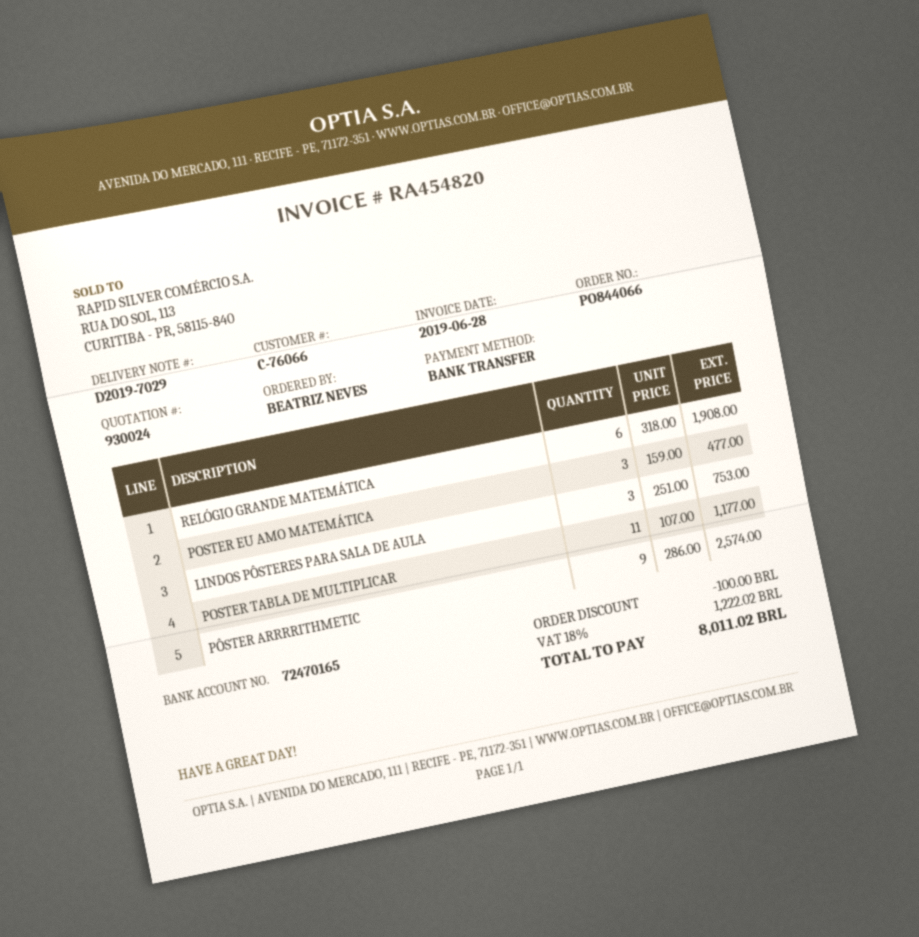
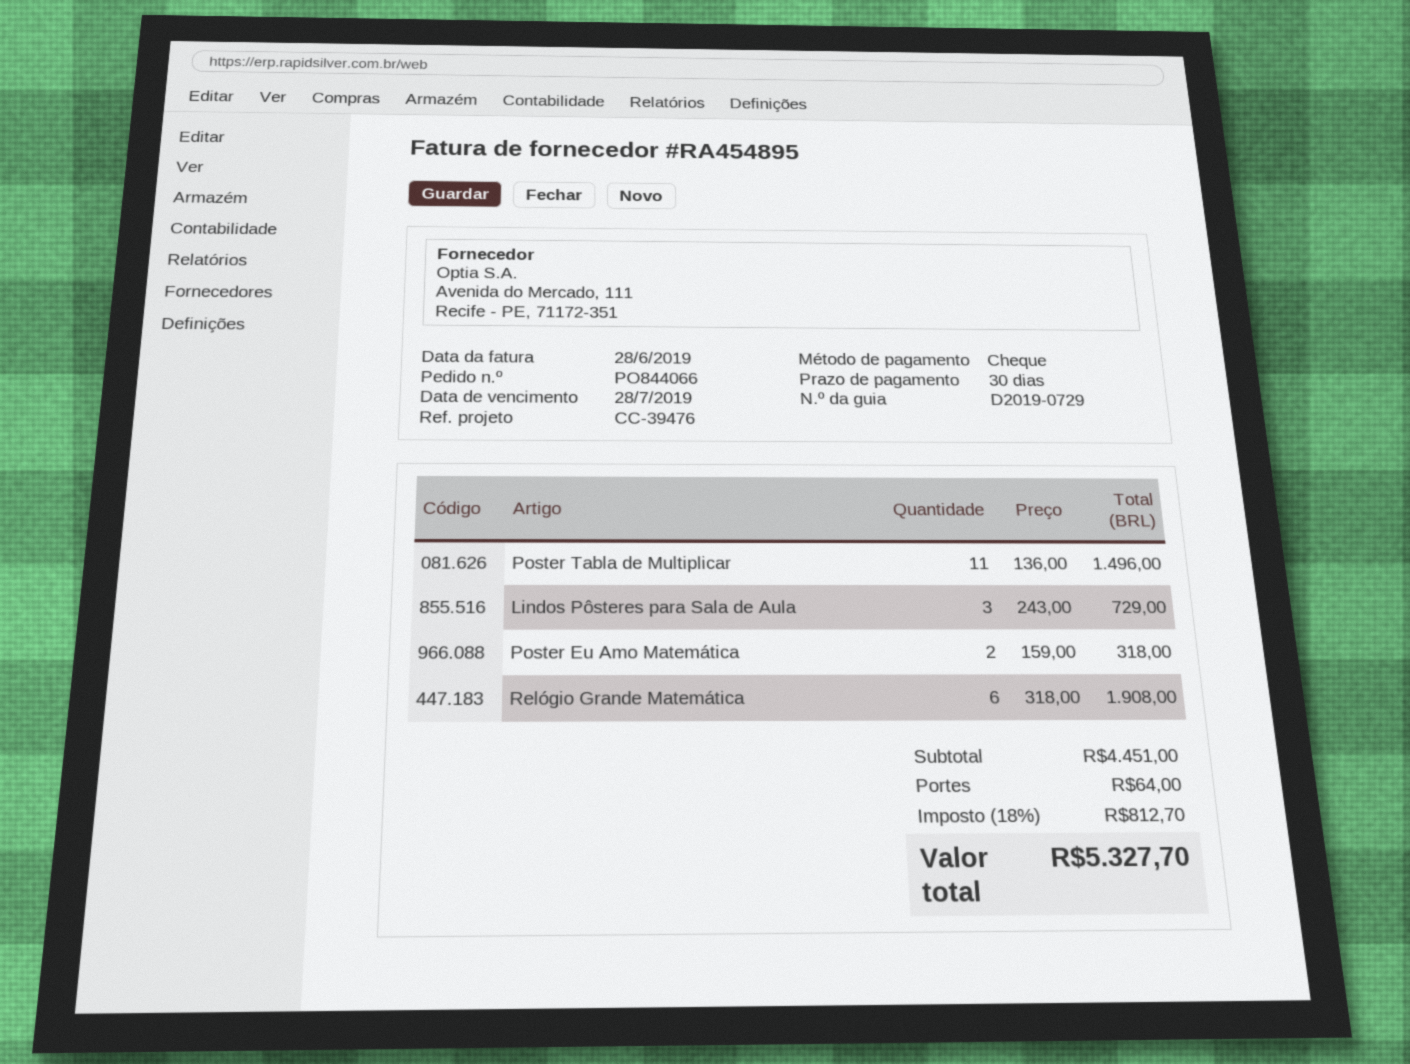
delivery note number: D2019-7029 -> D2019-0729
invoice number: RA454820 -> RA454895
payment method: bank transfer -> cheque
POSTER EU AMO MATEMÁTICA: 3 x 159.00 = 477.00 -> 2 x 159.00 = 318.00
LINDOS PÔSTERES PARA SALA DE AULA: 3 x 251.00 = 753.00 -> 3 x 243.00 = 729.00
POSTER TABLA DE MULTIPLICAR: 11 x 107.00 = 1177.00 -> 11 x 136.00 = 1496.00
PÔSTER ARRRRITHMETIC: 9 x 286.00 = 2574.00 -> none
discount: 100.00 -> none
shipping: none -> 64.00
tax: 18% = 1222.02 -> 18% = 812.70
total: 8011.02 -> 5327.70

